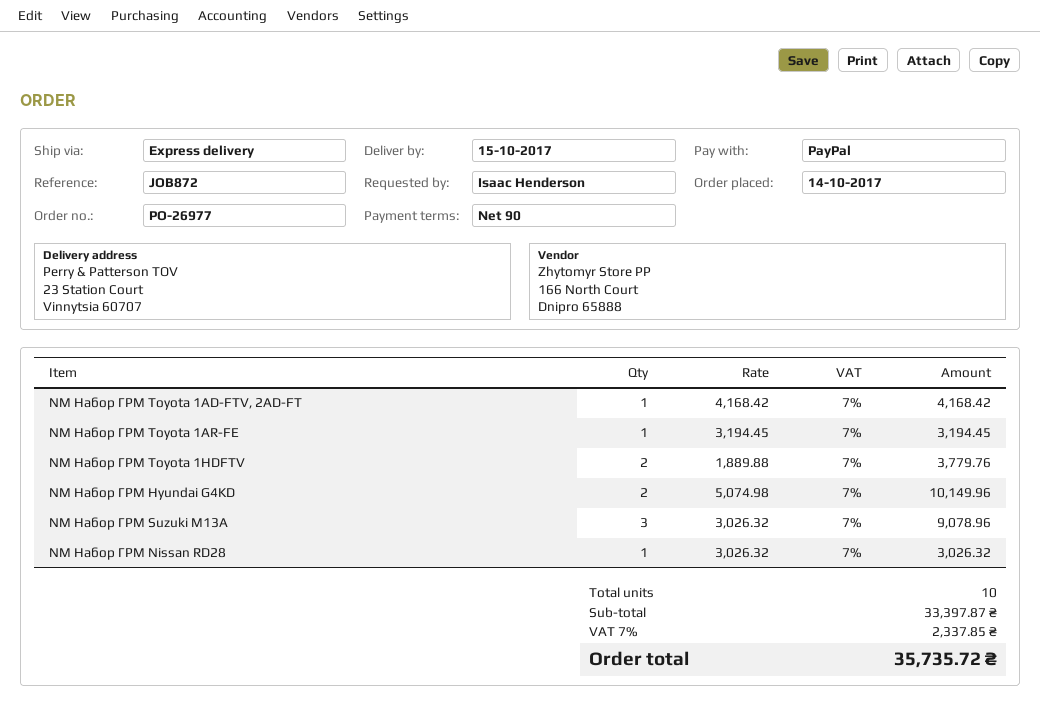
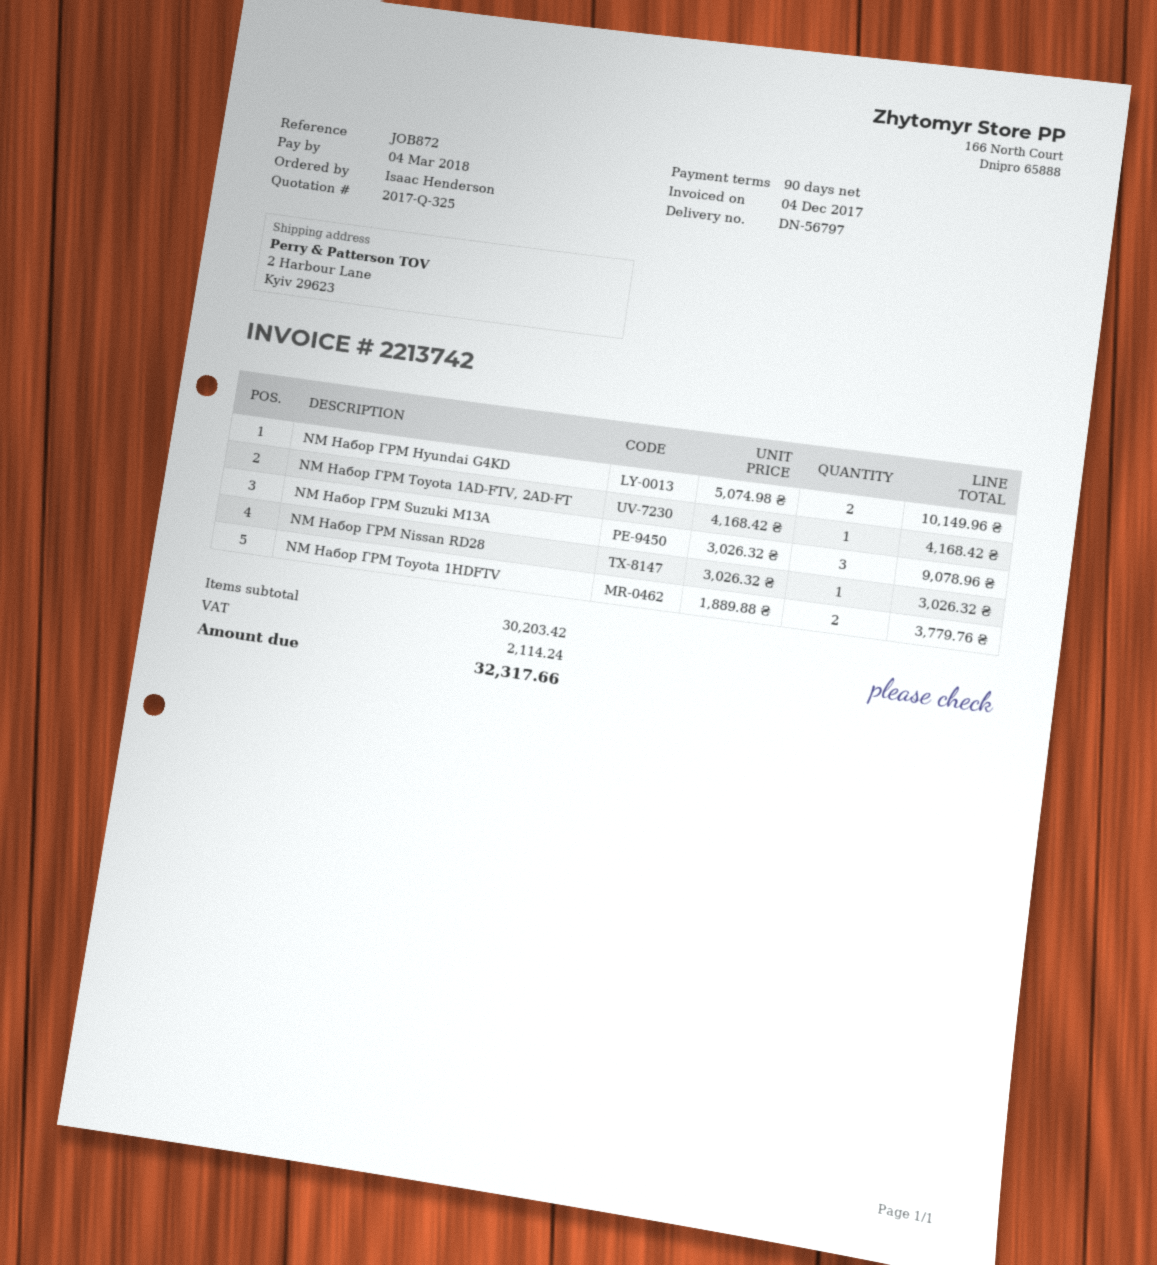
ship to: 23 Station Court, Vinnytsia 60707 -> 2 Harbour Lane, Kyiv 29623
NM Набор ГРМ Toyota 1AR-FE: 1 x 3194.45 = 3194.45 -> none
subtotal: 33397.87 -> 30203.42
tax: 2337.85 -> 2114.24
total: 35735.72 -> 32317.66

